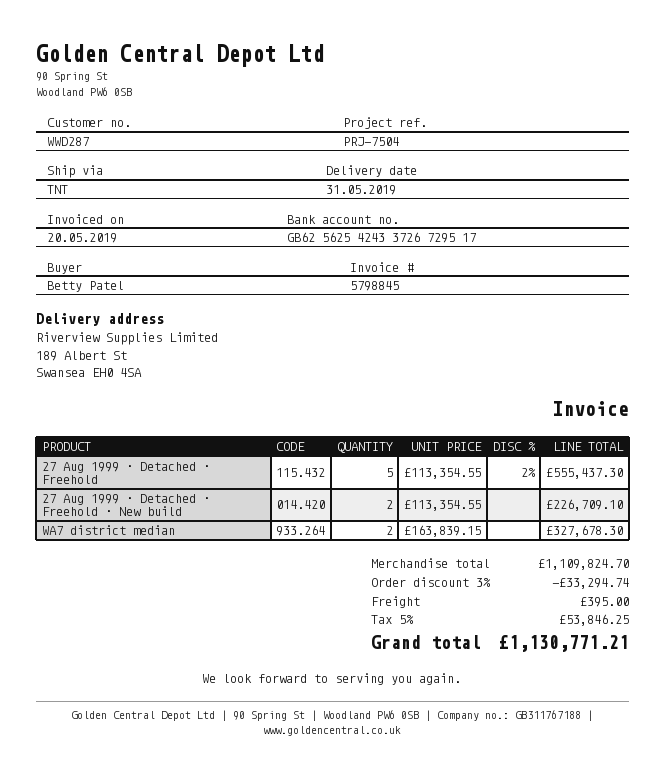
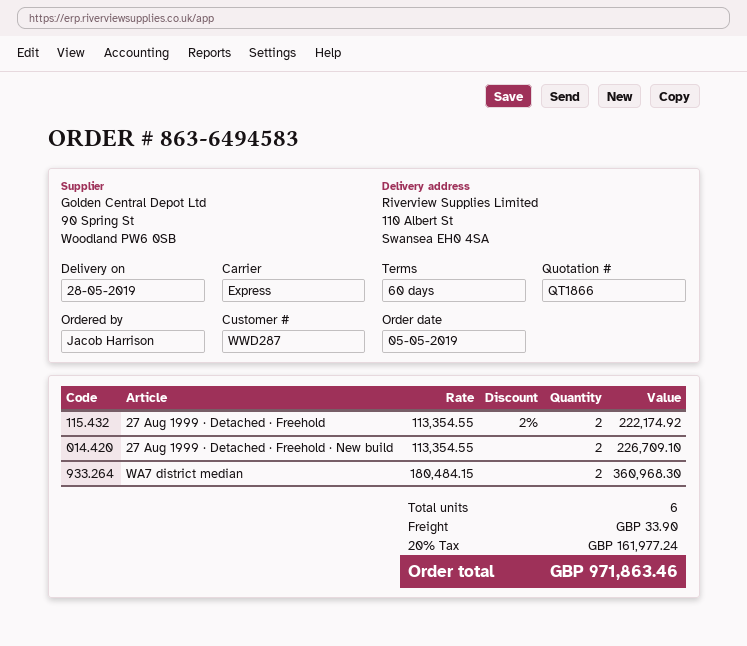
delivery date: 2019-05-31 -> 2019-05-28
ordered by: Betty Patel -> Jacob Harrison
shipping method: TNT -> express
ship to: 189 Albert St, Swansea EH0 4SA -> 110 Albert St, Swansea EH0 4SA
27 Aug 1999 · Detached · Freehold: 5 x 113354.55 - 2% = 555437.30 -> 2 x 113354.55 - 2% = 222174.92
WA7 district median: 2 x 163839.15 = 327678.30 -> 2 x 180484.15 = 360968.30
discount: 3% = 33294.74 -> none
shipping: 395.00 -> 33.90
tax: 5% = 53846.25 -> 20% = 161977.24
total: 1130771.21 -> 971863.46

